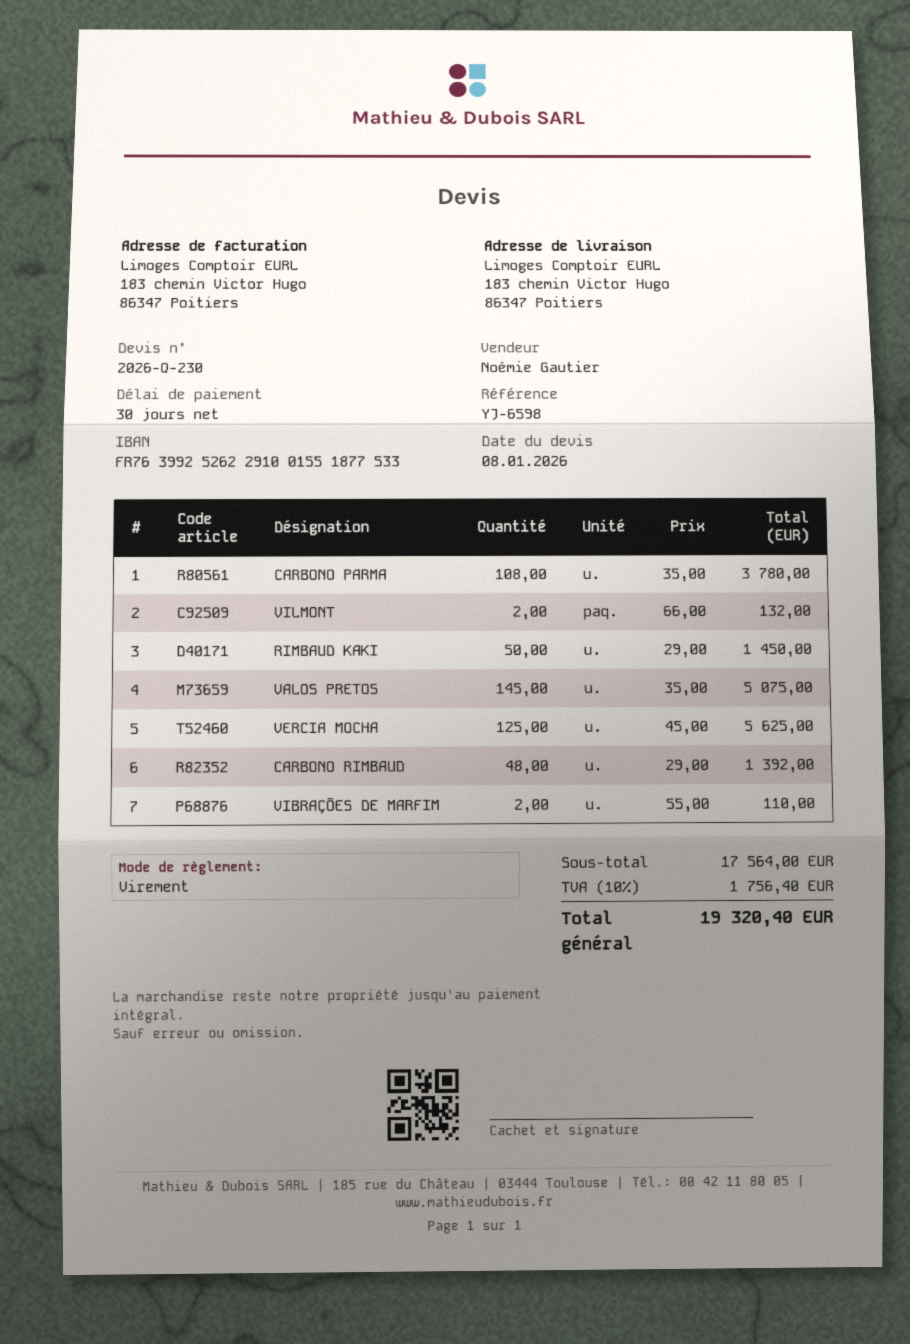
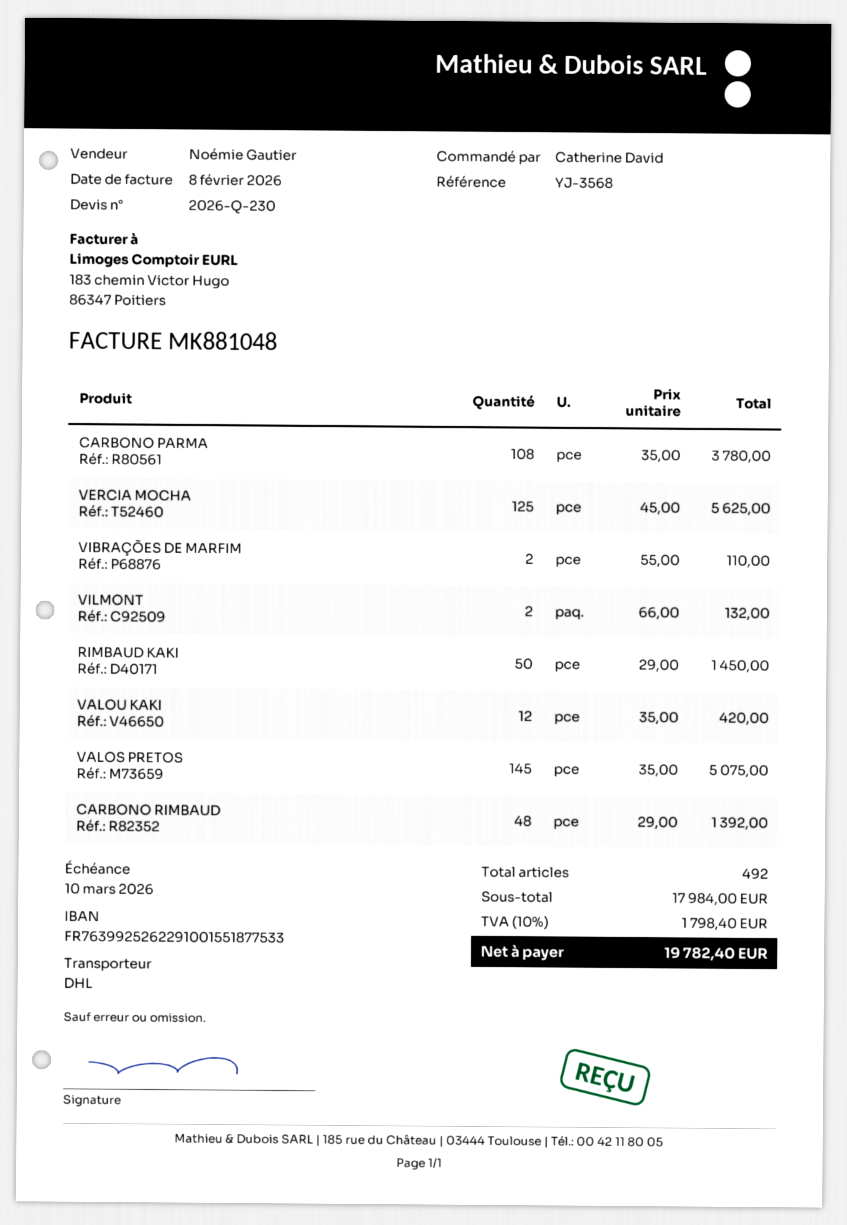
reference: YJ-6598 -> YJ-3568
VALOU KAKI: none -> 12 x 35.00 = 420.00
subtotal: 17564.00 -> 17984.00
tax: 10% = 1756.40 -> 10% = 1798.40
total: 19320.40 -> 19782.40

